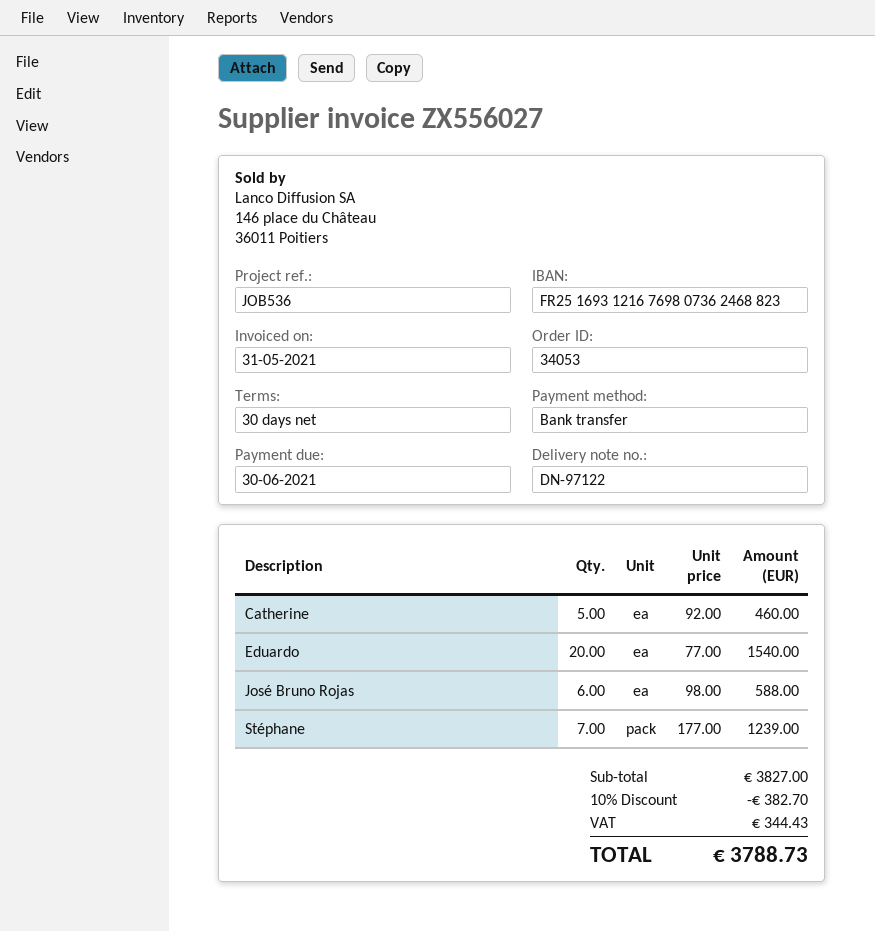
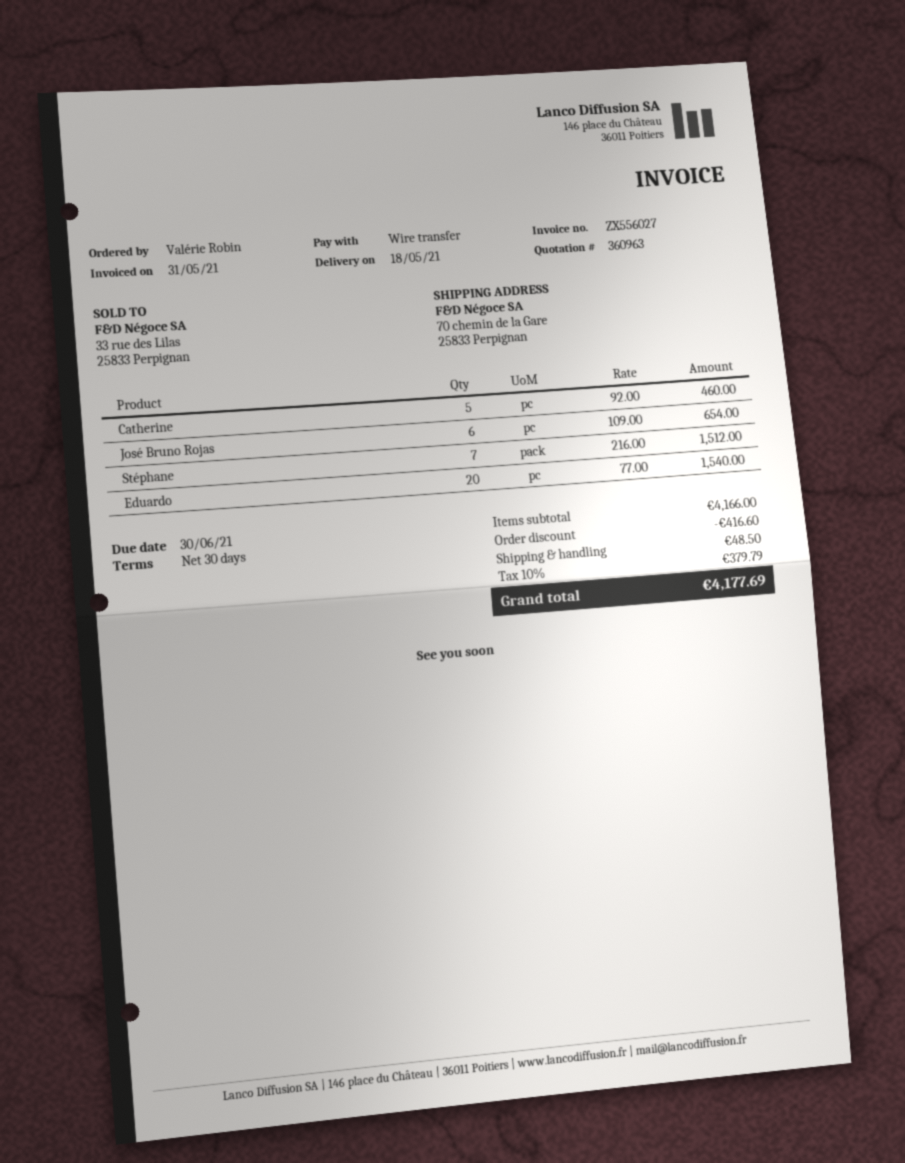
José Bruno Rojas: 6 x 98.00 = 588.00 -> 6 x 109.00 = 654.00
Stéphane: 7 x 177.00 = 1239.00 -> 7 x 216.00 = 1512.00
subtotal: 3827.00 -> 4166.00
discount: 382.70 -> 416.60
shipping: none -> 48.50
tax: 344.43 -> 379.79
total: 3788.73 -> 4177.69

